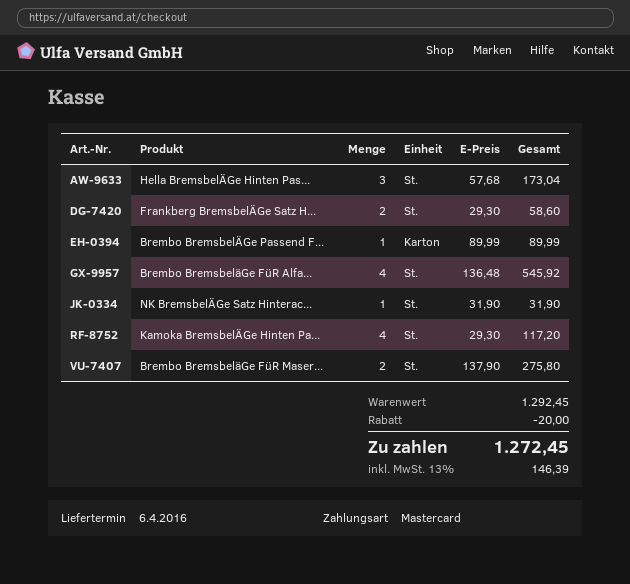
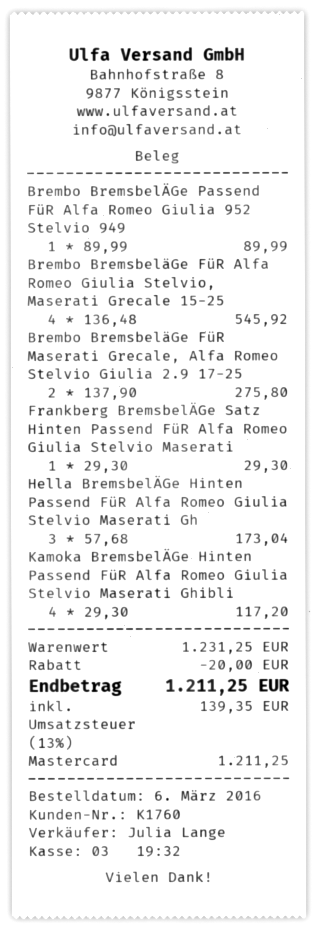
Frankberg BremsbelÄGe Satz H...: 2 x 29.30 = 58.60 -> 1 x 29.30 = 29.30
NK BremsbelÄGe Satz Hinterac...: 1 x 31.90 = 31.90 -> none
subtotal: 1292.45 -> 1231.25
tax: 13% = 146.39 -> 13% = 139.35
total: 1272.45 -> 1211.25

